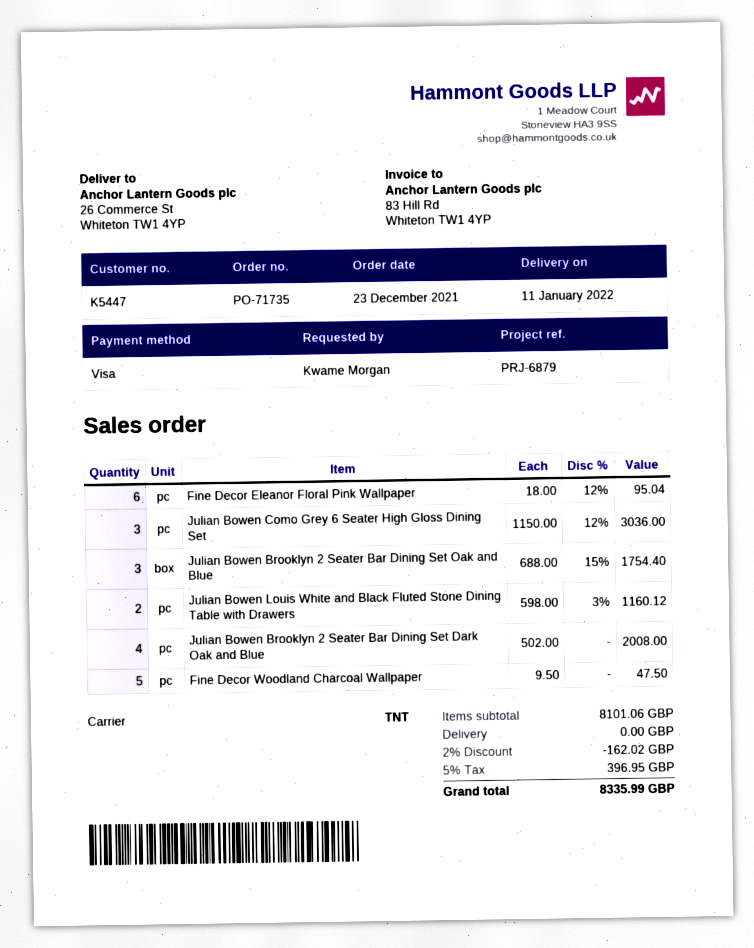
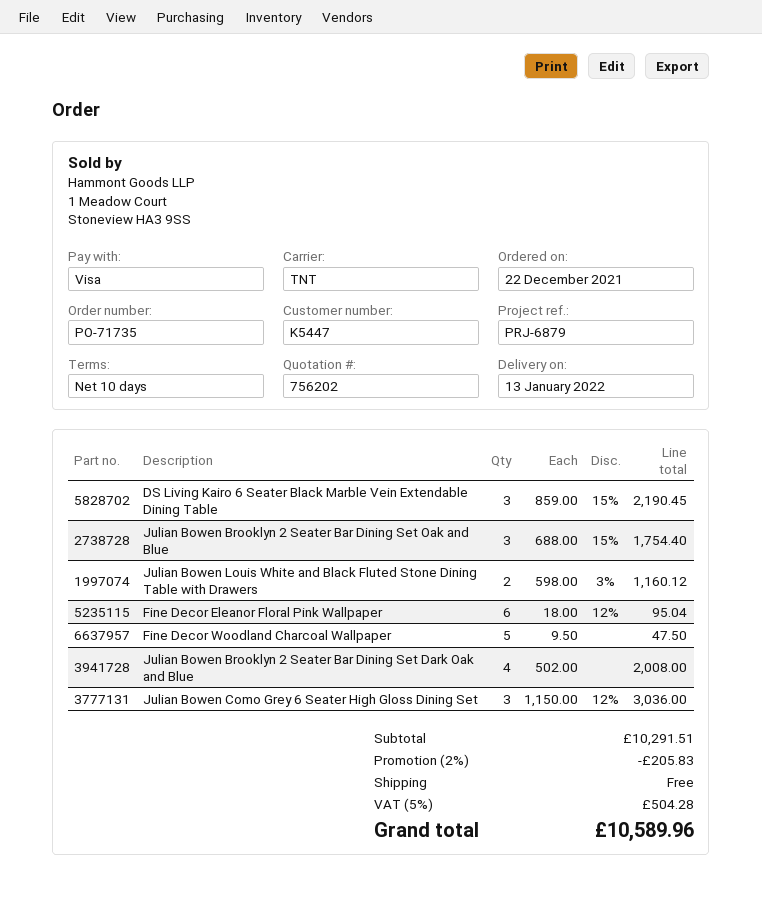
order date: 2021-12-23 -> 2021-12-22
delivery date: 2022-01-11 -> 2022-01-13
DS Living Kairo 6 Seater Black Marble Vein Extendable Dining Table: none -> 3 x 859.00 - 15% = 2190.45
subtotal: 8101.06 -> 10291.51
discount: 2% = 162.02 -> 2% = 205.83
tax: 5% = 396.95 -> 5% = 504.28
total: 8335.99 -> 10589.96

